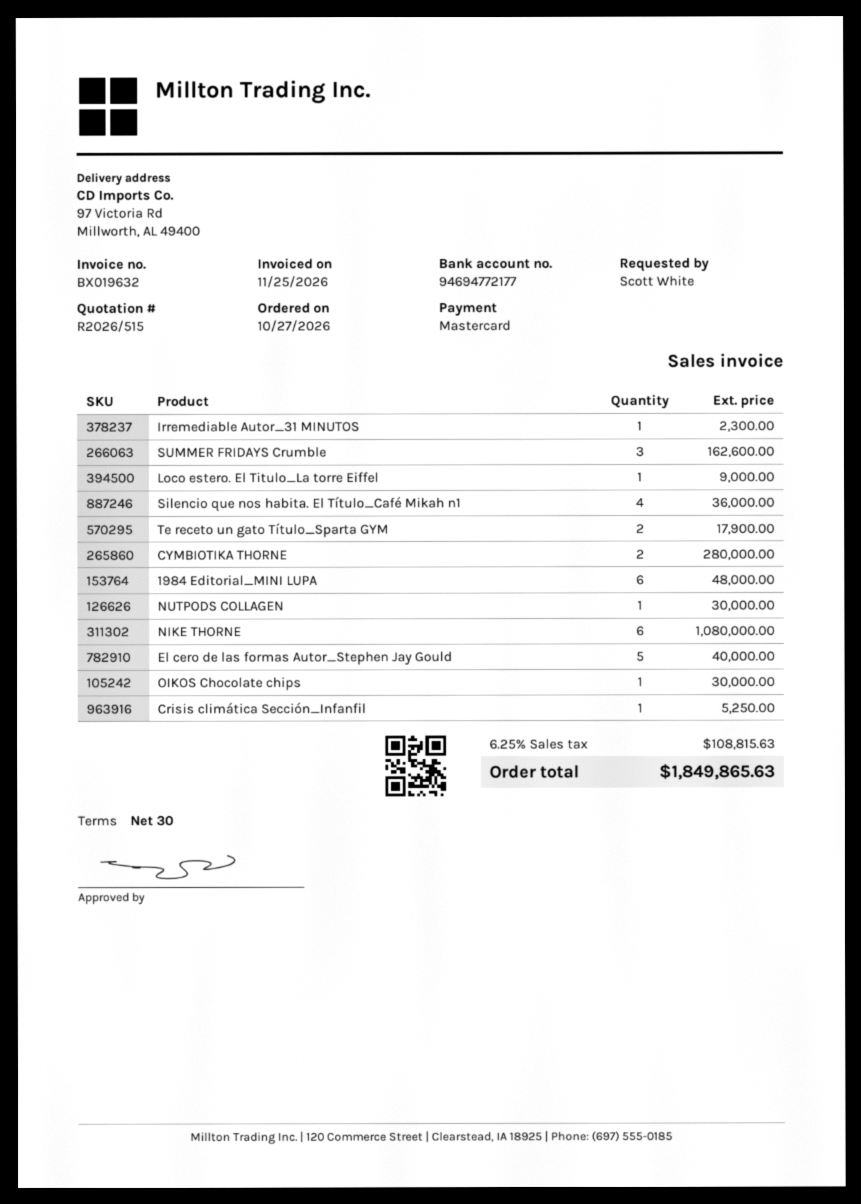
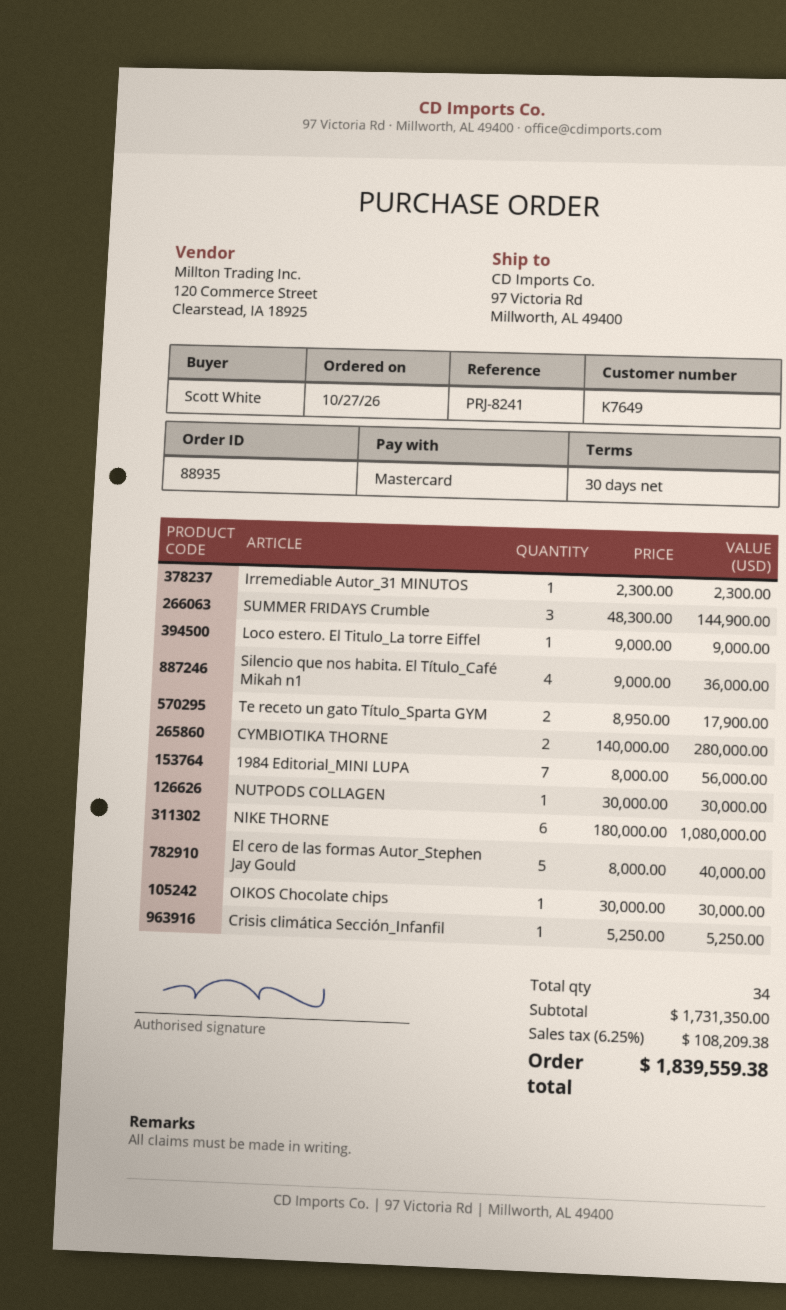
SUMMER FRIDAYS Crumble: 3 for 162600.00 -> 3 for 144900.00
1984 Editorial_MINI LUPA: 6 for 48000.00 -> 7 for 56000.00
tax: 6.25% = 108815.63 -> 6.25% = 108209.38
total: 1849865.63 -> 1839559.38

